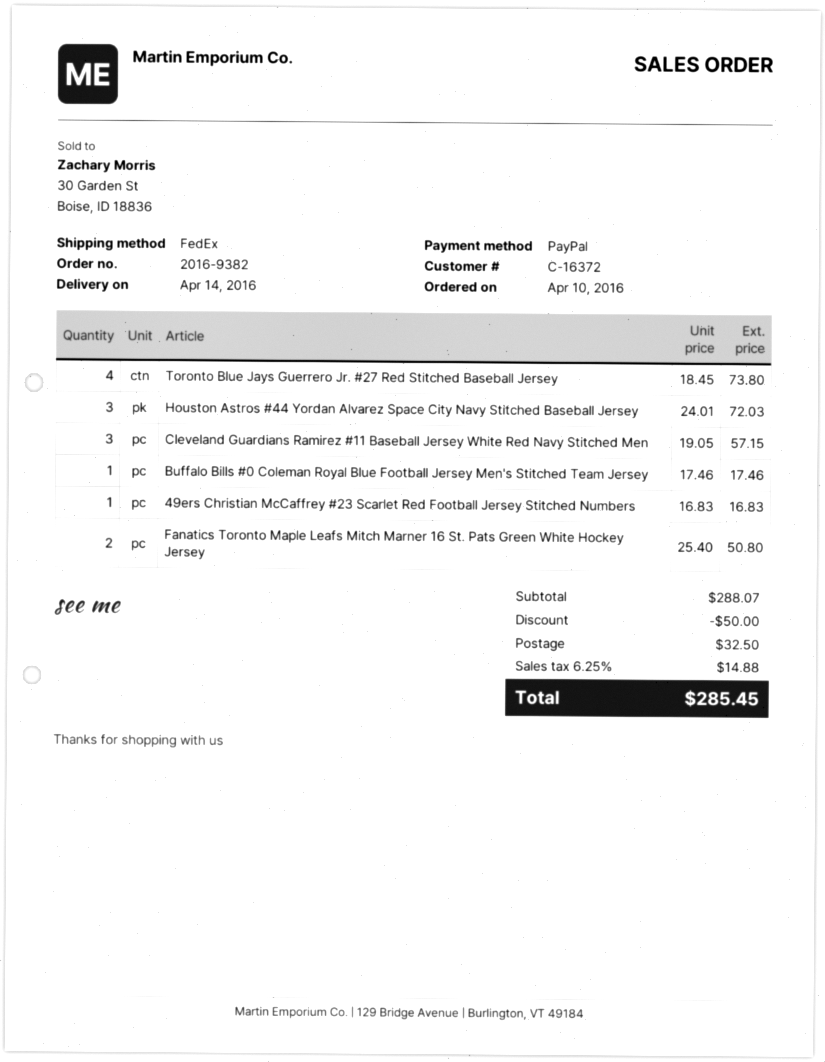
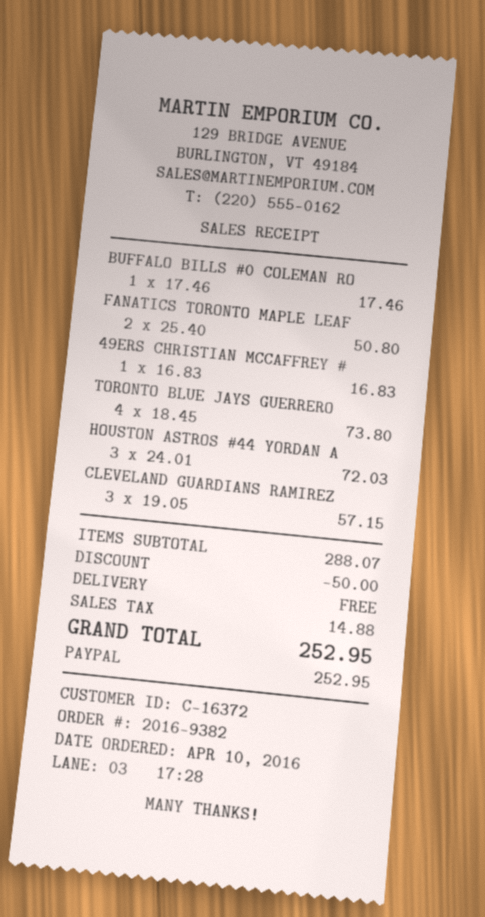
shipping: 32.50 -> 0.00
total: 285.45 -> 252.95

